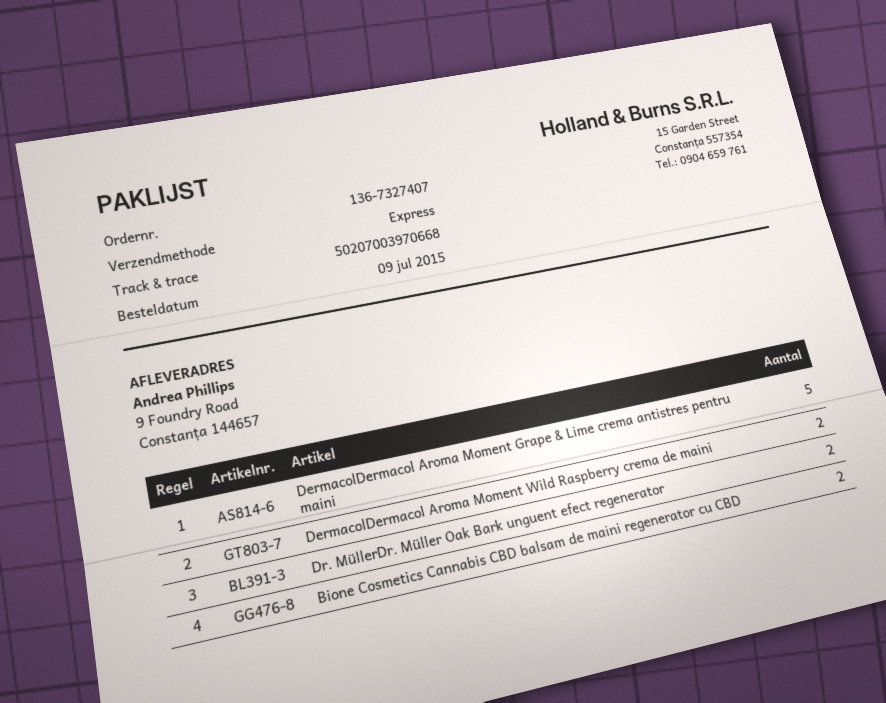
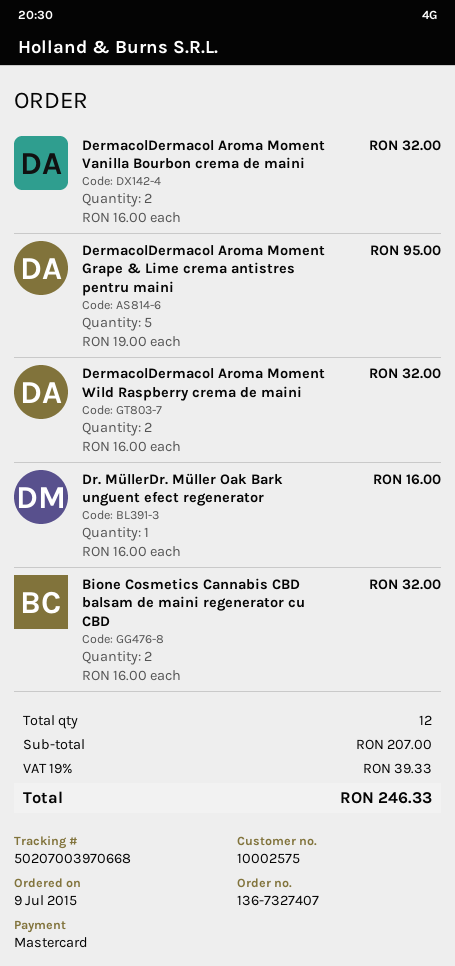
Dr. MüllerDr. Müller Oak Bark unguent efect regenerator: 2 -> 1
DermacolDermacol Aroma Moment Vanilla Bourbon crema de maini: none -> 2

